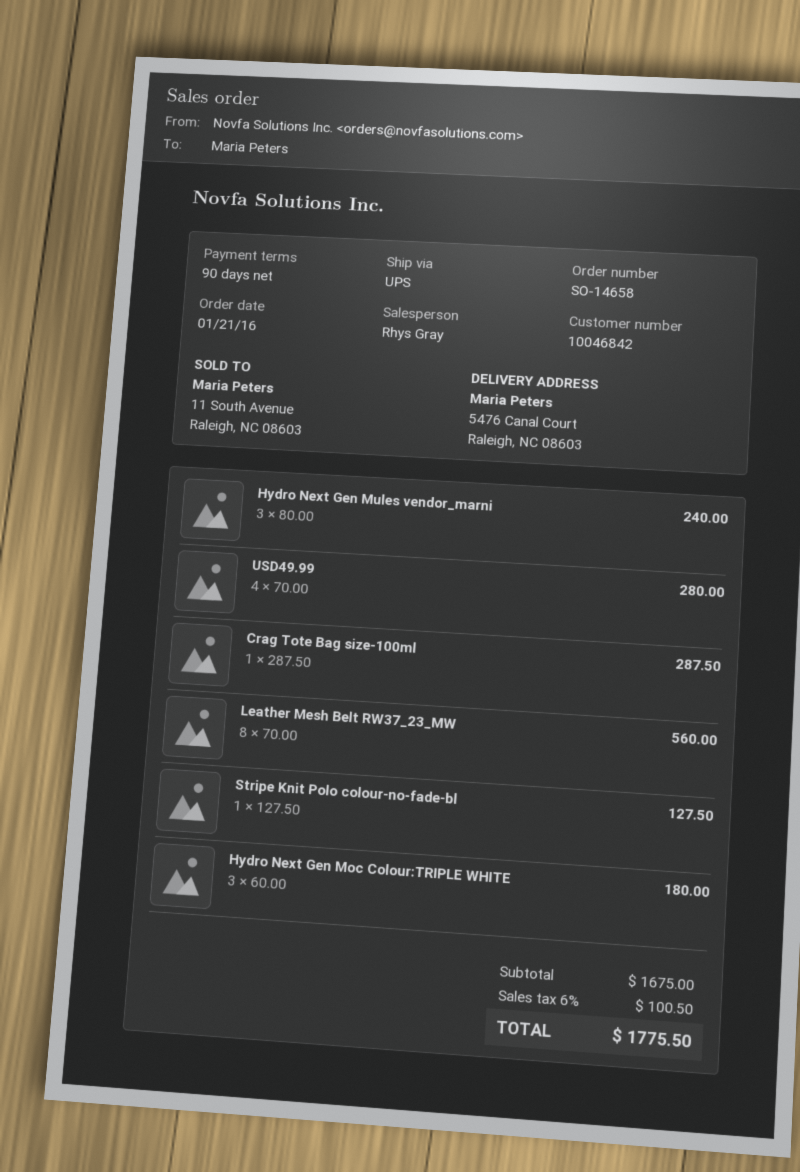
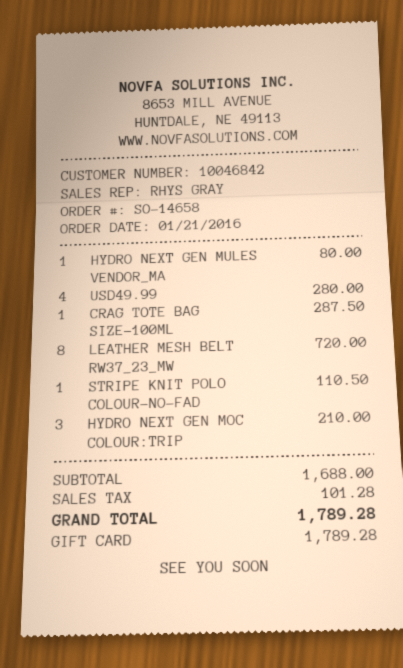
Hydro Next Gen Mules vendor_marni: 3 for 240.00 -> 1 for 80.00
Leather Mesh Belt RW37_23_MW: 8 for 560.00 -> 8 for 720.00
Stripe Knit Polo colour-no-fade-bl: 1 for 127.50 -> 1 for 110.50
Hydro Next Gen Moc Colour:TRIPLE WHITE: 3 for 180.00 -> 3 for 210.00
subtotal: 1675.00 -> 1688.00
tax: 100.50 -> 101.28
total: 1775.50 -> 1789.28

